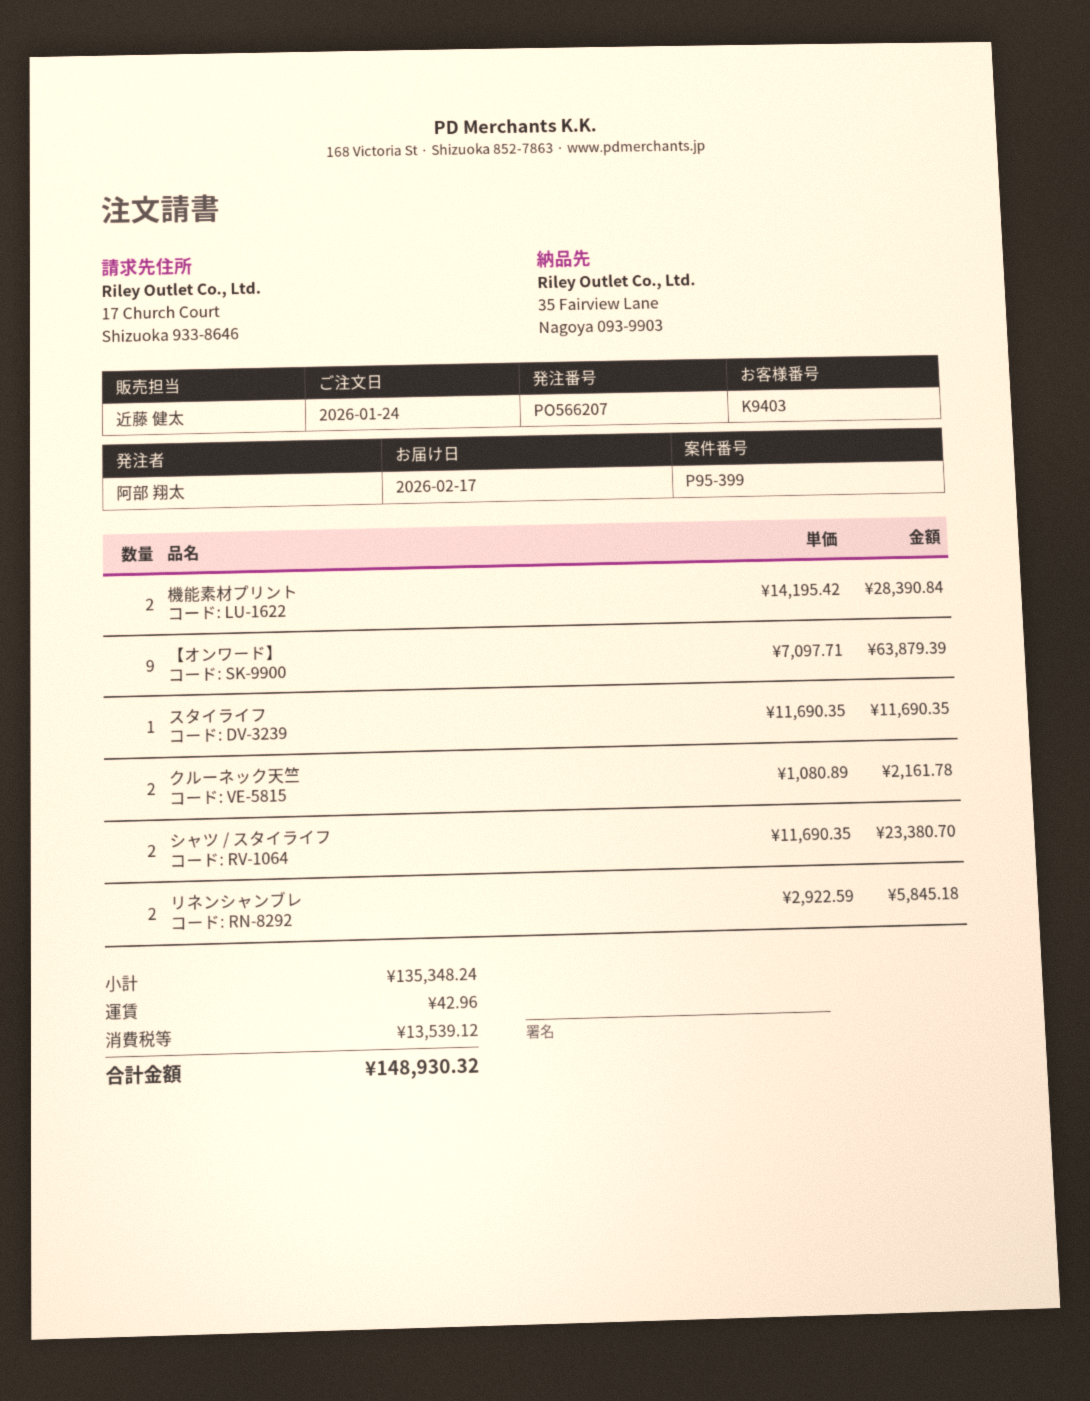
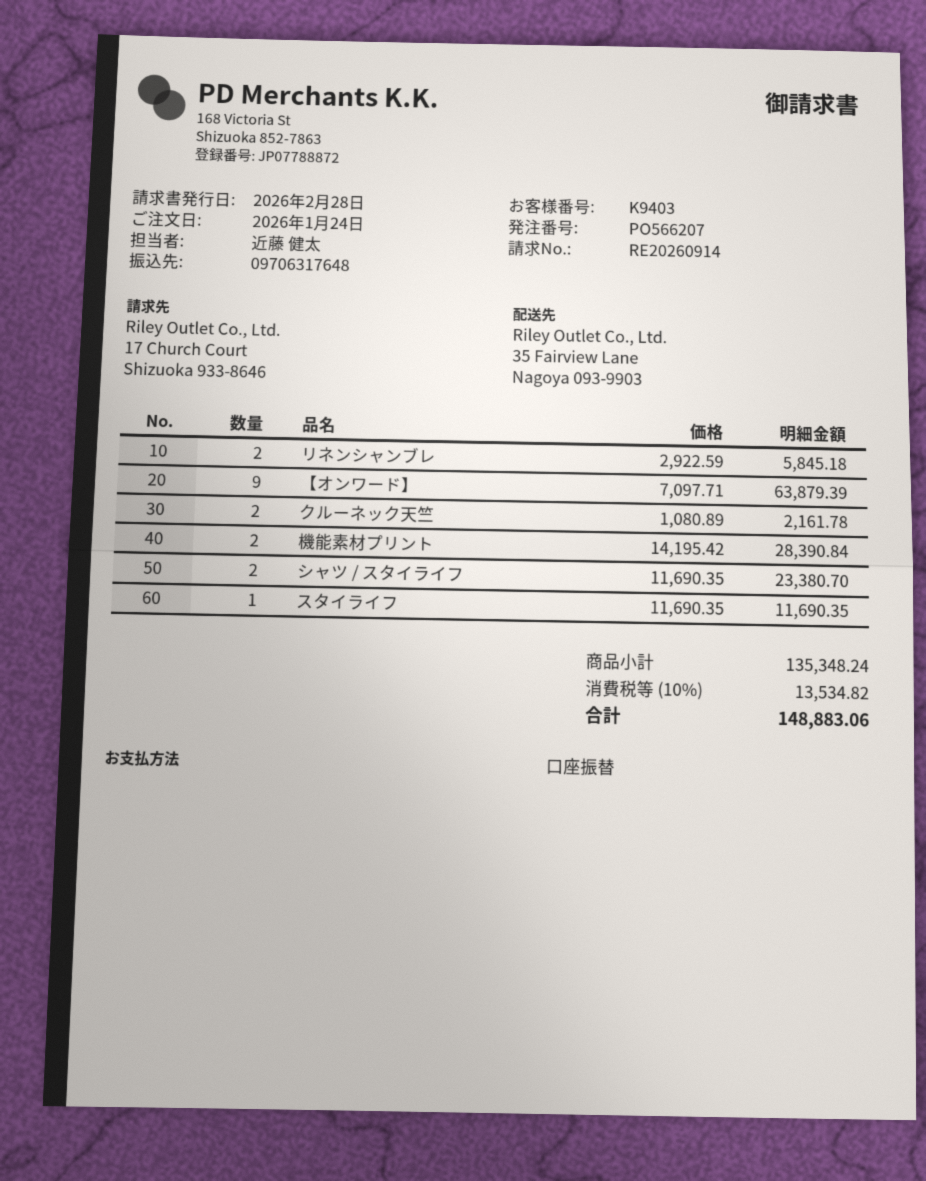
shipping: 42.96 -> none
tax: 13539.12 -> 13534.82
total: 148930.32 -> 148883.06

